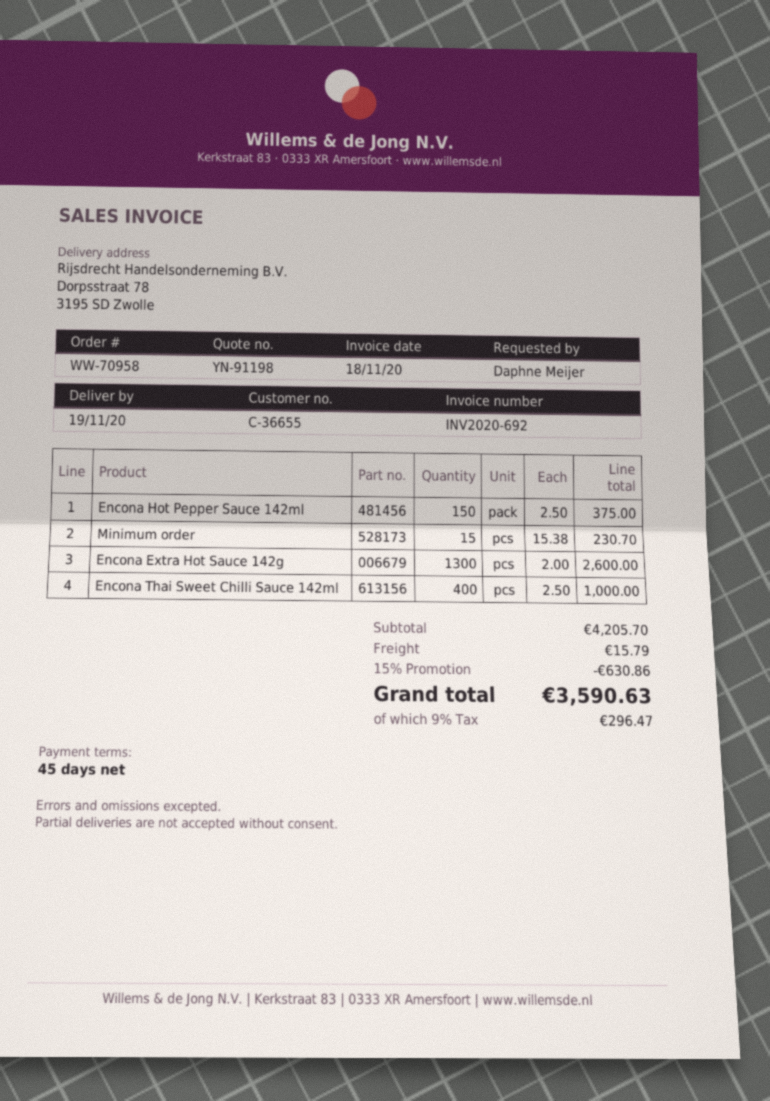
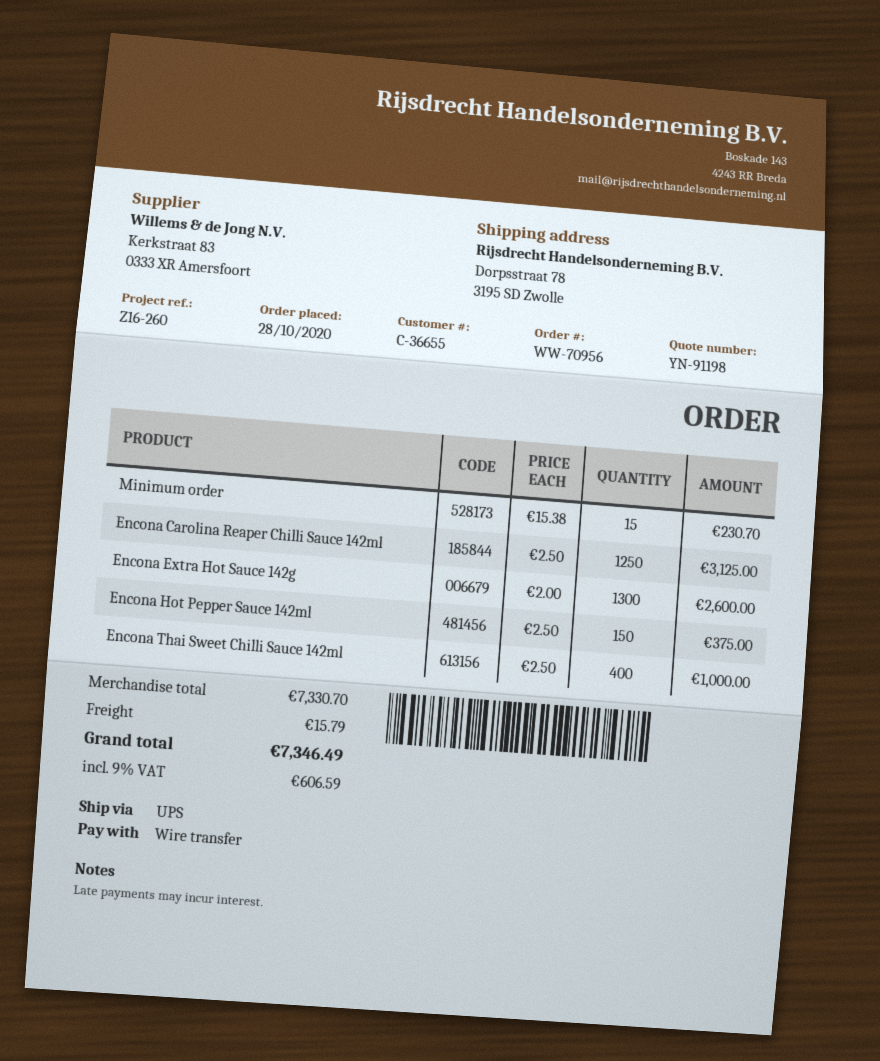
order number: WW-70958 -> WW-70956
Encona Carolina Reaper Chilli Sauce 142ml: none -> 1250 x 2.50 = 3125.00
subtotal: 4205.70 -> 7330.70
discount: 15% = 630.86 -> none
tax: 9% = 296.47 -> 9% = 606.59
total: 3590.63 -> 7346.49

